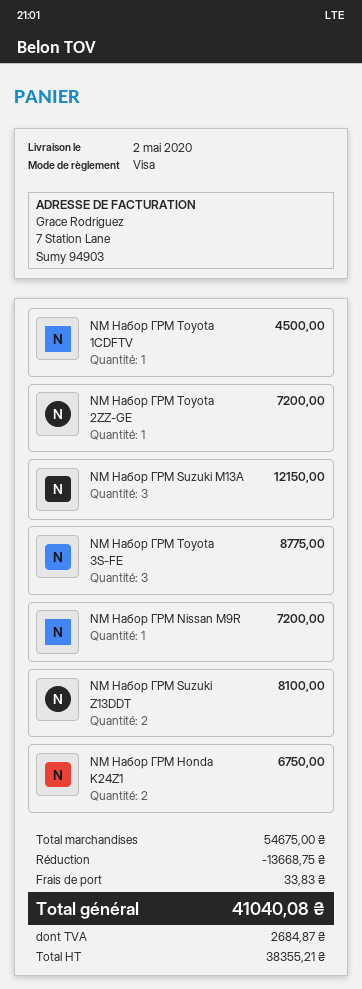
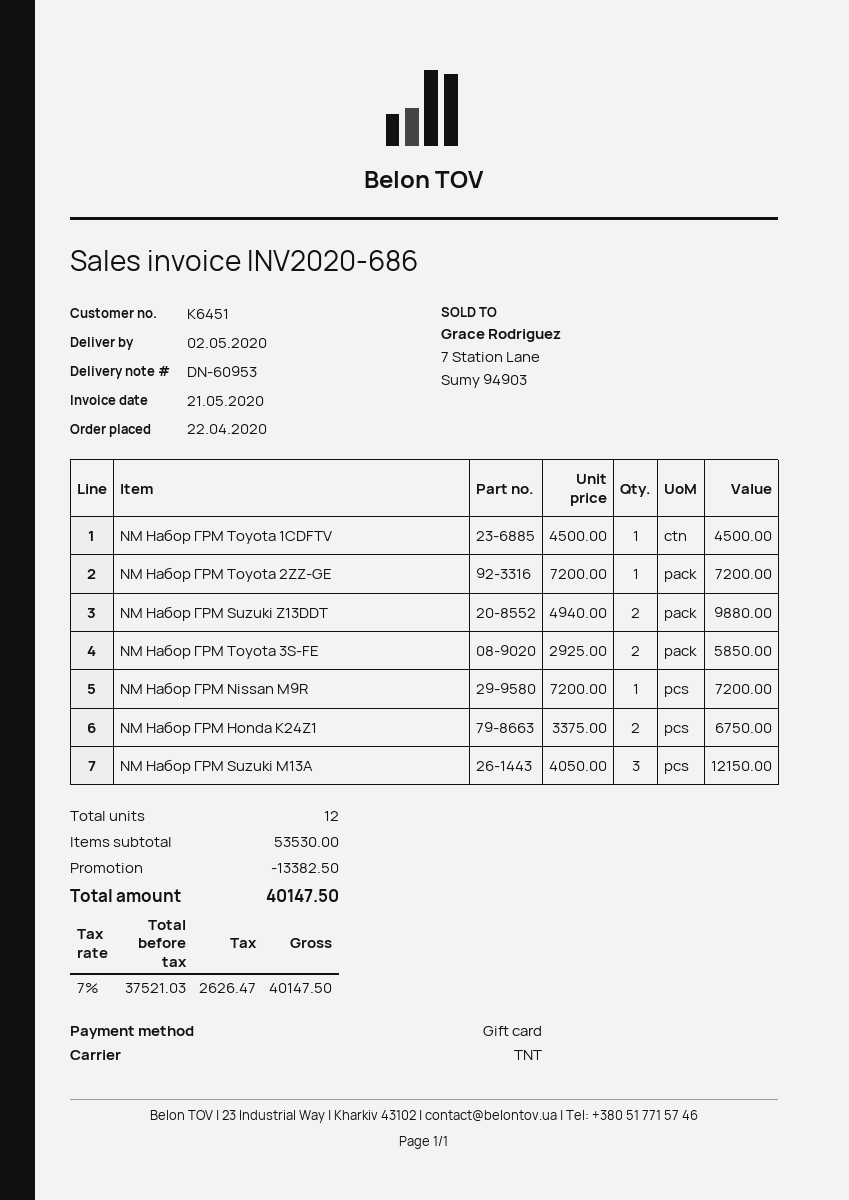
payment method: Visa -> gift card
NM Набор ГРМ Toyota 3S-FE: 3 for 8775.00 -> 2 for 5850.00
NM Набор ГРМ Suzuki Z13DDT: 2 for 8100.00 -> 2 for 9880.00
subtotal: 54675.00 -> 53530.00
discount: 13668.75 -> 13382.50
shipping: 33.83 -> none
net: 38355.21 -> 37521.03
tax: 2684.87 -> 2626.47
total: 41040.08 -> 40147.50

